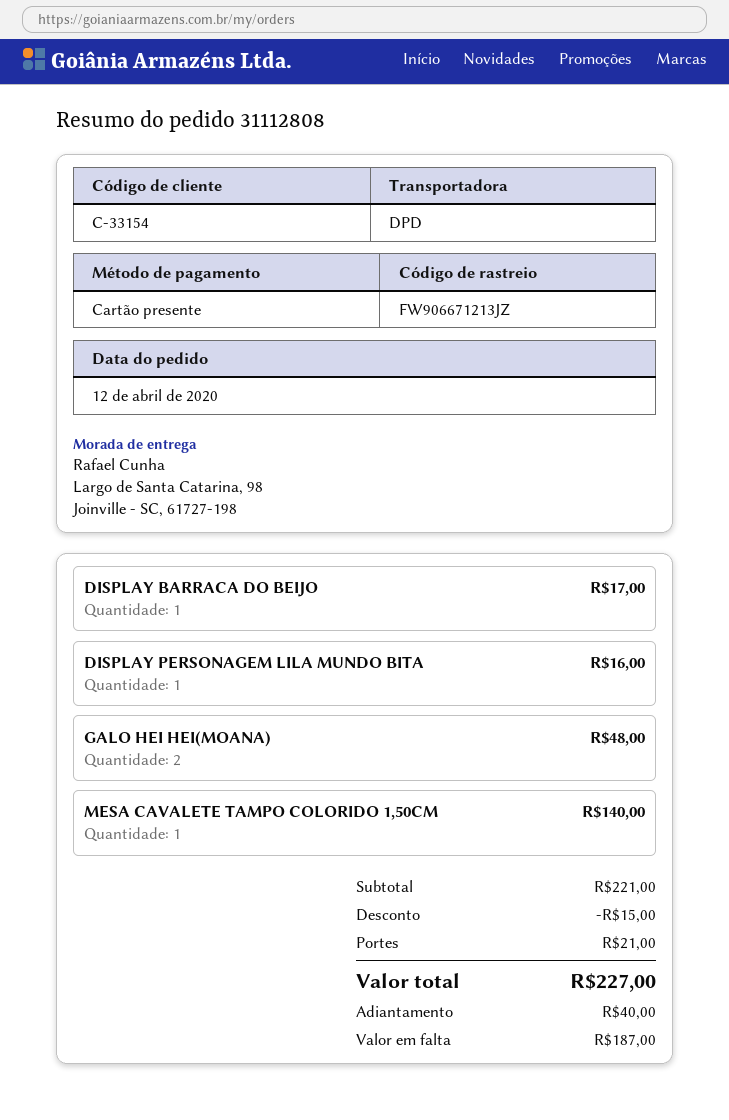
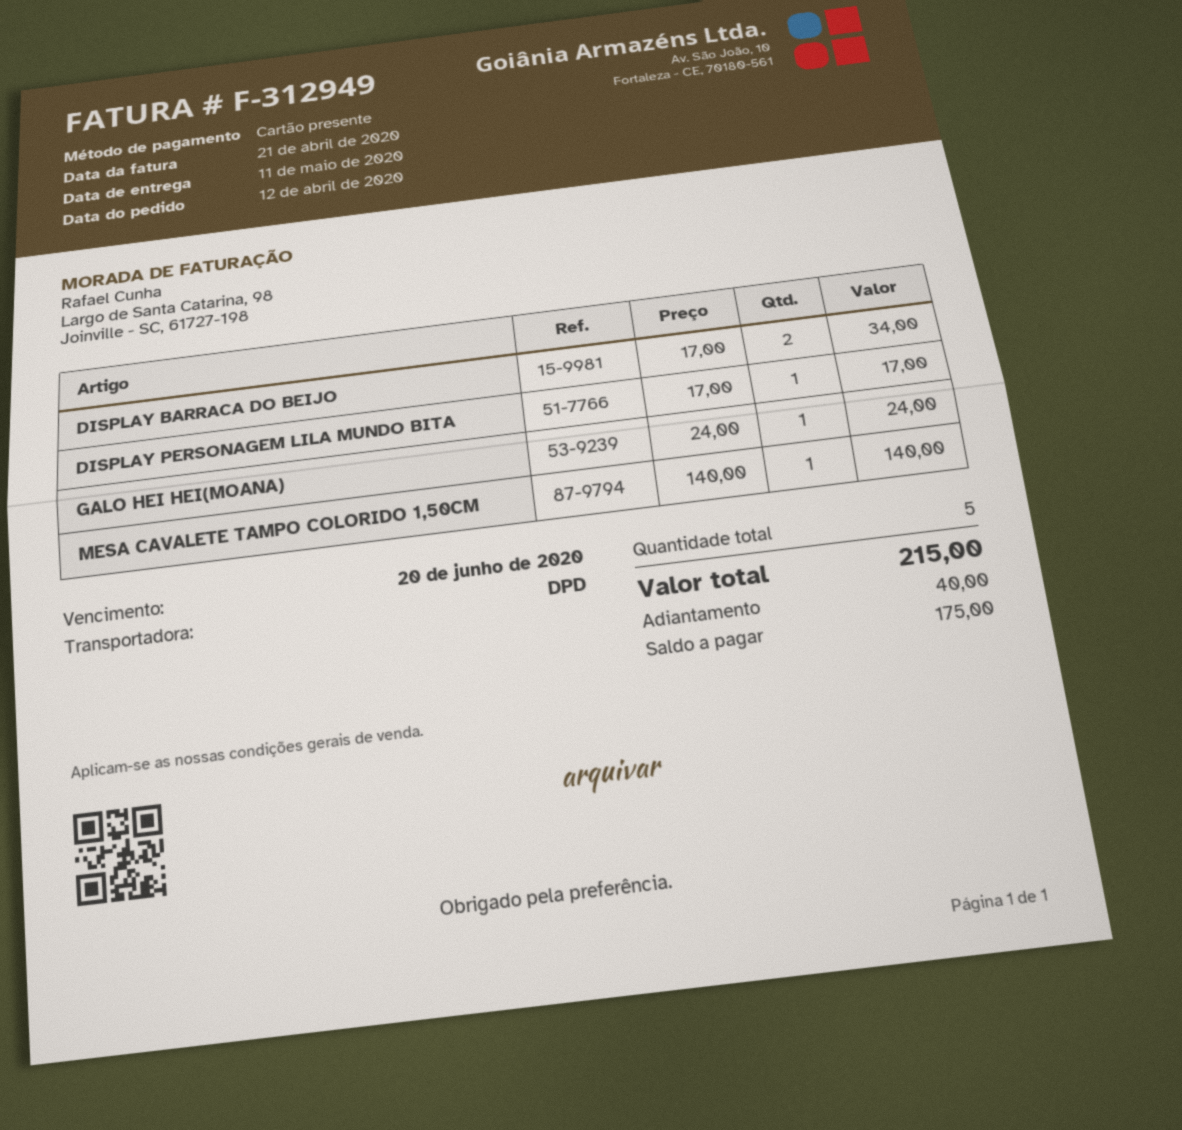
DISPLAY BARRACA DO BEIJO: 1 for 17.00 -> 2 for 34.00
DISPLAY PERSONAGEM LILA MUNDO BITA: 1 for 16.00 -> 1 for 17.00
GALO HEI HEI(MOANA): 2 for 48.00 -> 1 for 24.00
discount: 15.00 -> none
shipping: 21.00 -> none
total: 227.00 -> 215.00
balance: 187.00 -> 175.00

